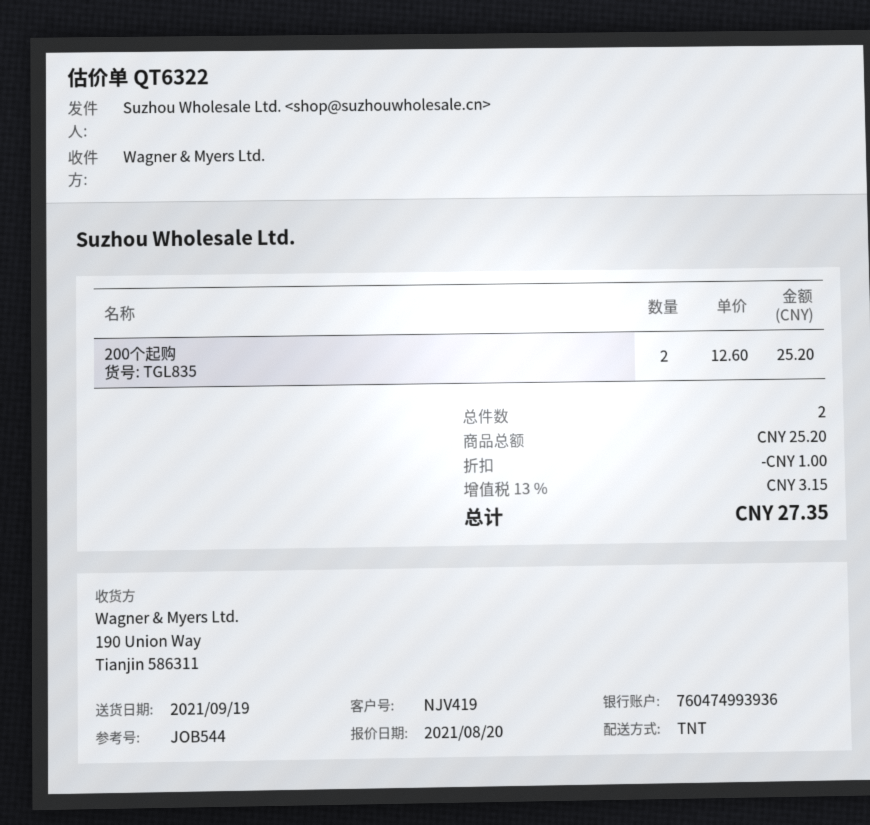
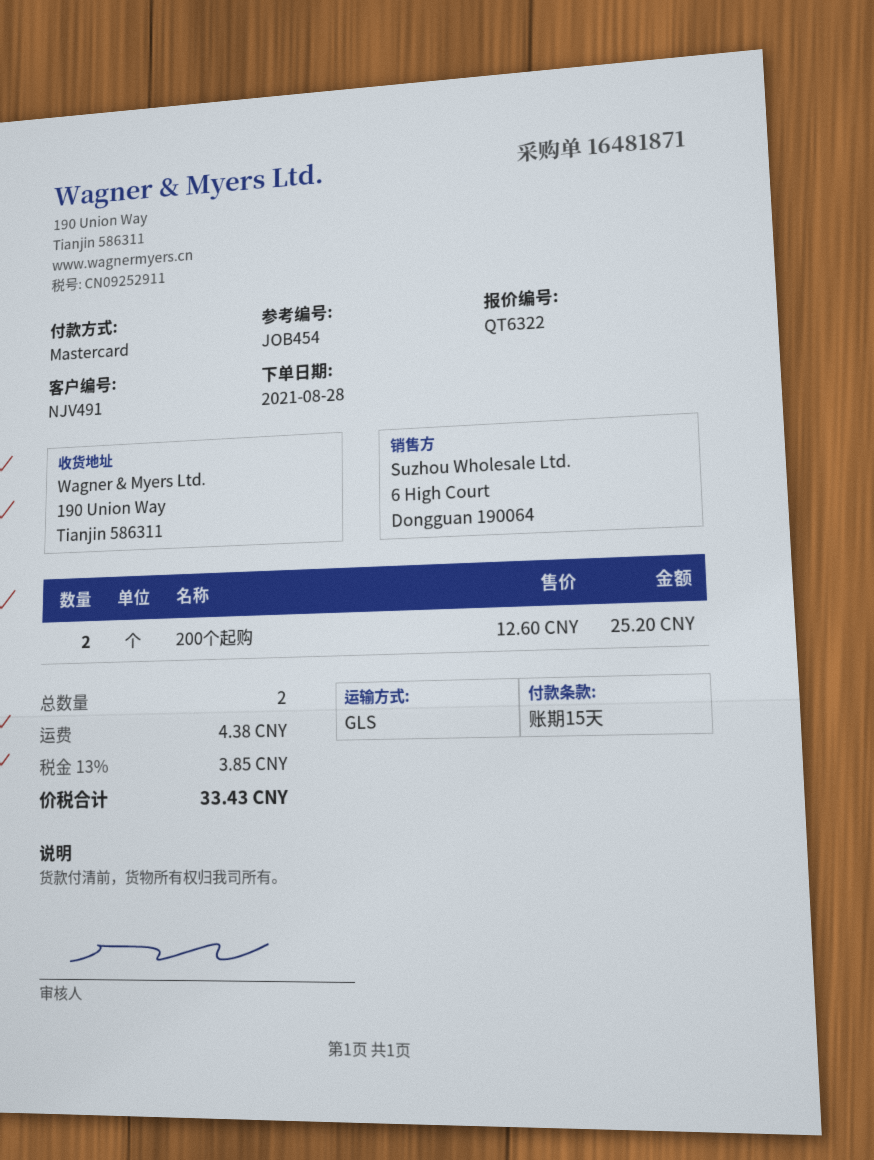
customer number: NJV419 -> NJV491
reference: JOB544 -> JOB454
shipping method: TNT -> GLS
discount: 1.00 -> none
shipping: none -> 4.38
tax: 13% = 3.15 -> 13% = 3.85
total: 27.35 -> 33.43

